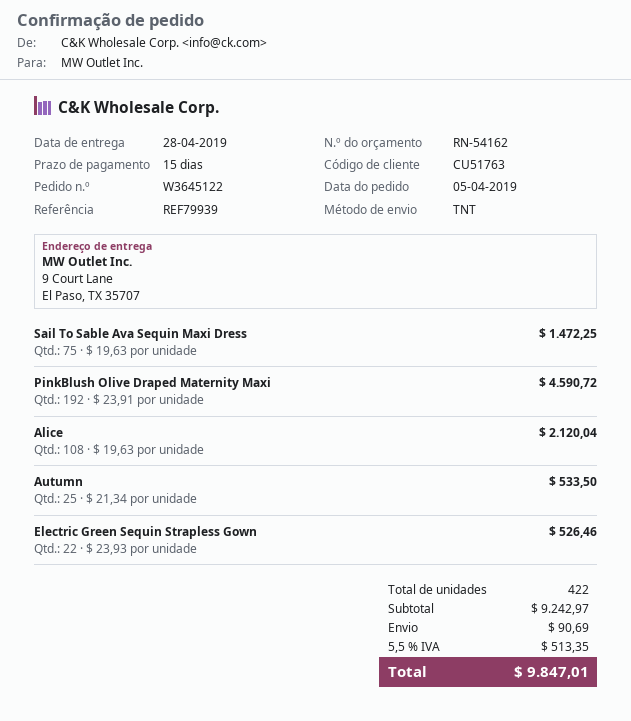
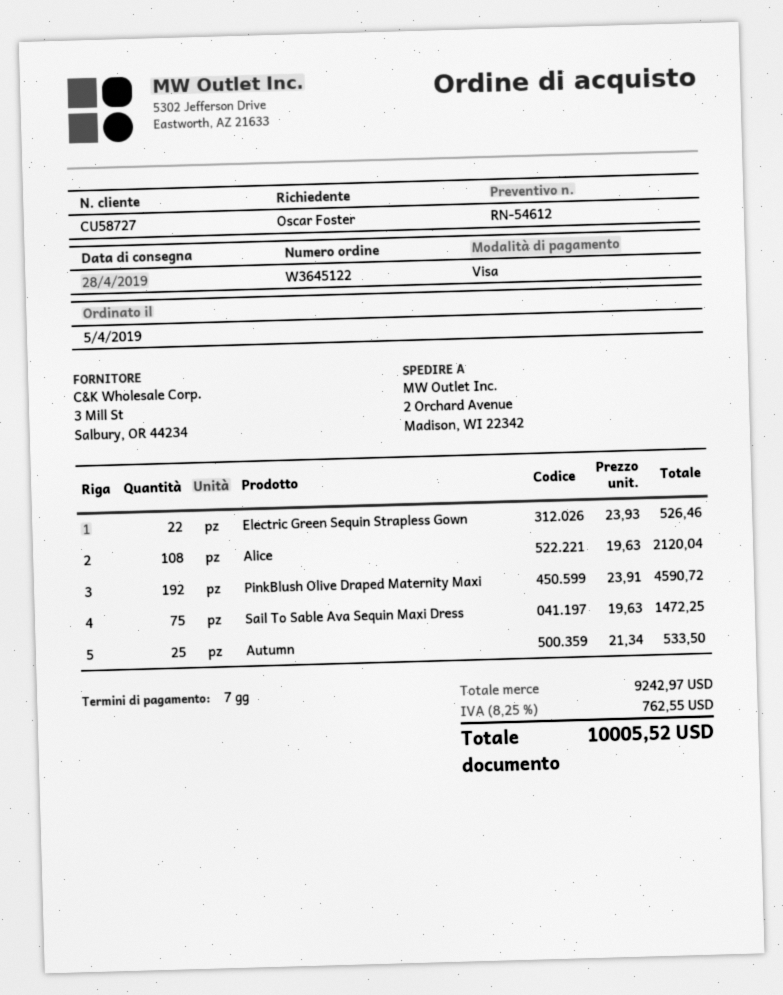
quote number: RN-54162 -> RN-54612
payment terms: 15 days -> 7 days
customer number: CU51763 -> CU58727
ship to: 9 Court Lane, El Paso, TX 35707 -> 2 Orchard Avenue, Madison, WI 22342
shipping: 90.69 -> none
tax: 5.5% = 513.35 -> 8.25% = 762.55
total: 9847.01 -> 10005.52

